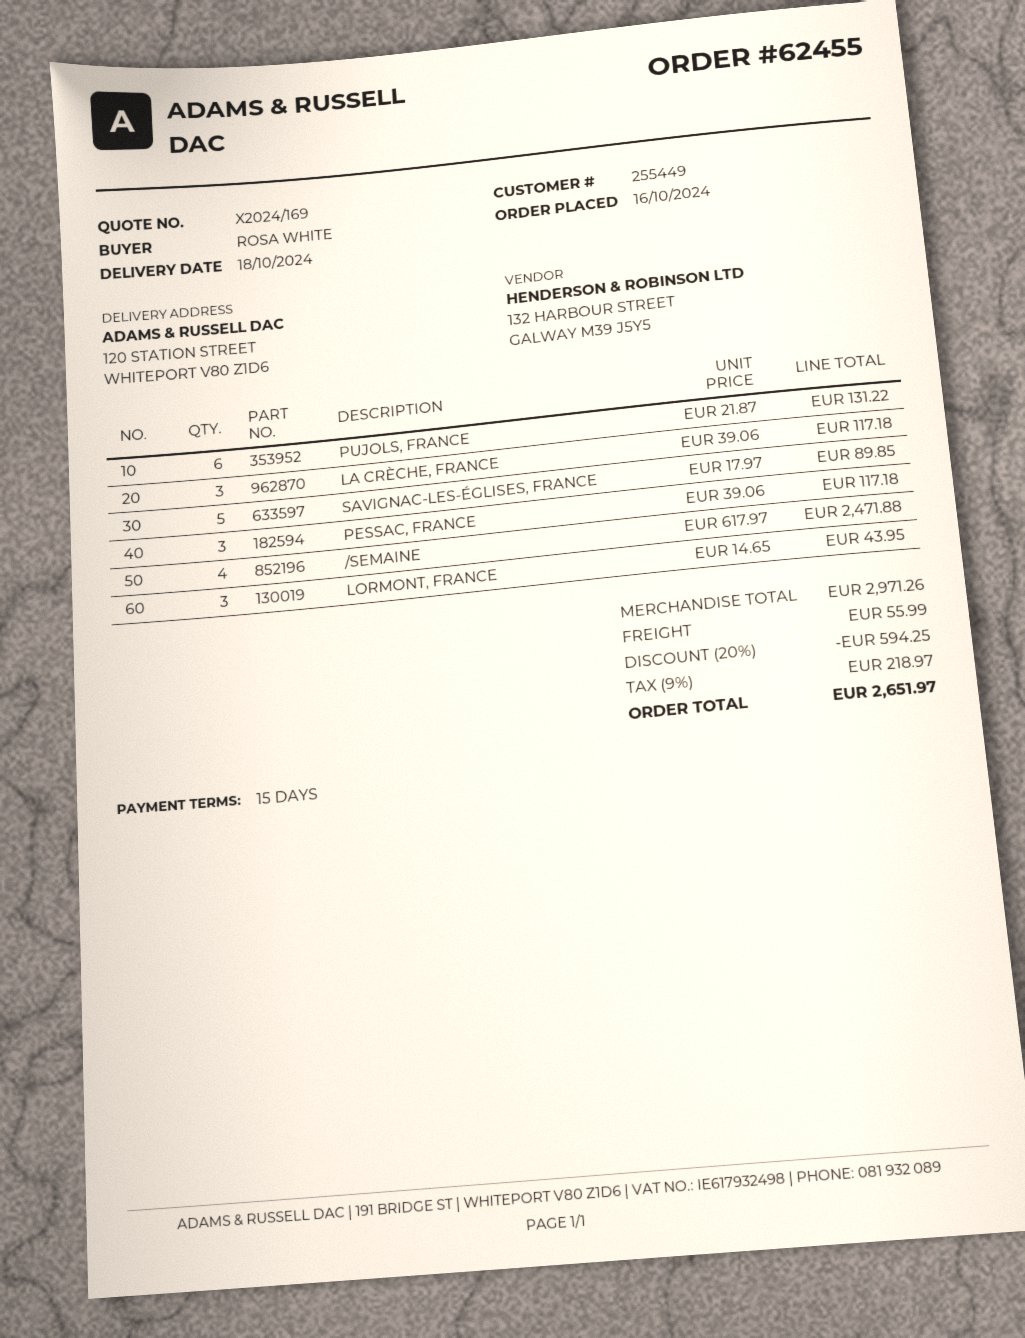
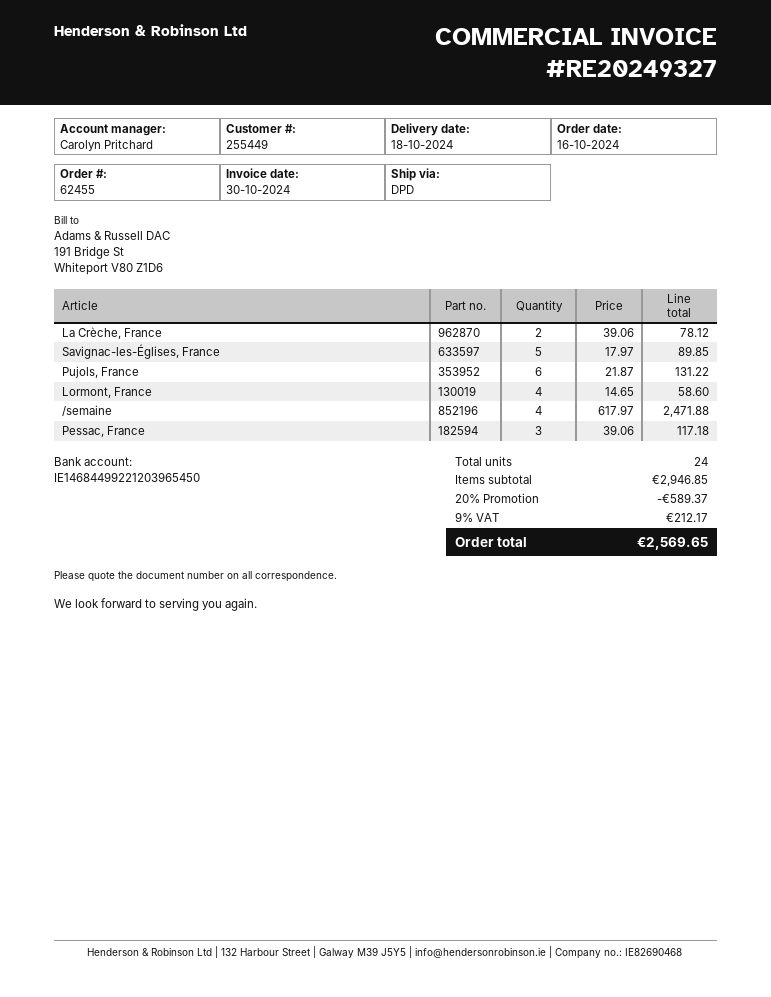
LA CRÈCHE, FRANCE: 3 x 39.06 = 117.18 -> 2 x 39.06 = 78.12
LORMONT, FRANCE: 3 x 14.65 = 43.95 -> 4 x 14.65 = 58.60
subtotal: 2971.26 -> 2946.85
discount: 20% = 594.25 -> 20% = 589.37
shipping: 55.99 -> none
tax: 9% = 218.97 -> 9% = 212.17
total: 2651.97 -> 2569.65

